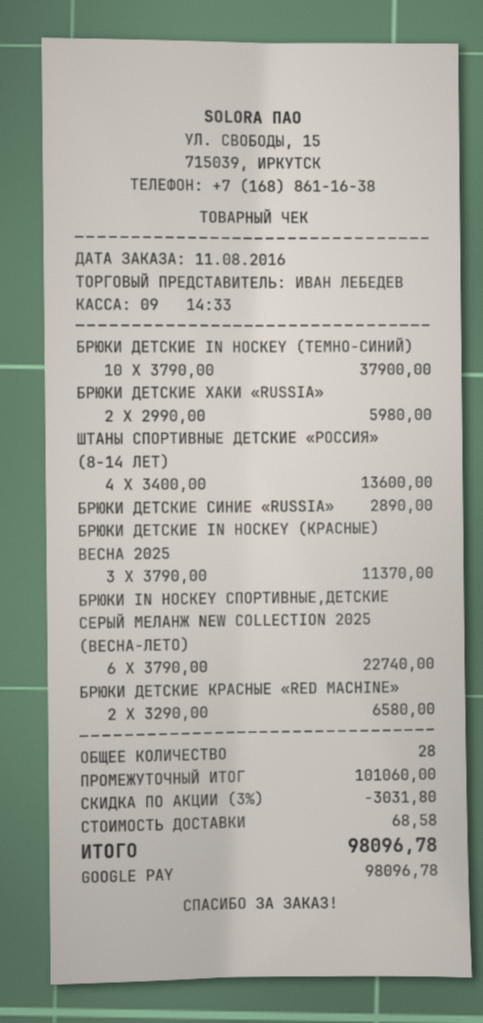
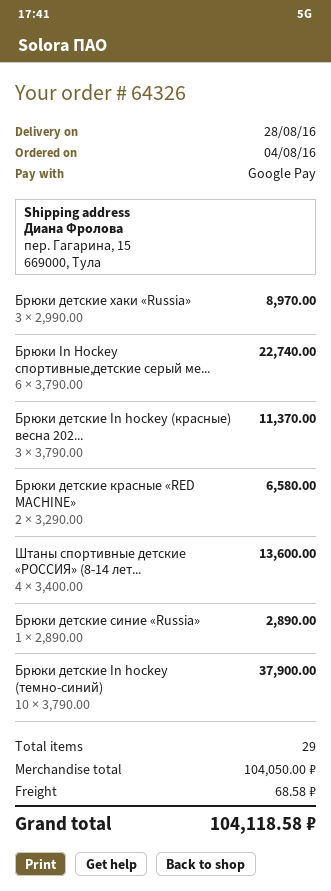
order date: 2016-08-11 -> 2016-08-04
БРЮКИ ДЕТСКИЕ ХАКИ «RUSSIA»: 2 x 2990.00 = 5980.00 -> 3 x 2990.00 = 8970.00
total quantity: 28 -> 29
subtotal: 101060.00 -> 104050.00
discount: 3% = 3031.80 -> none
total: 98096.78 -> 104118.58

